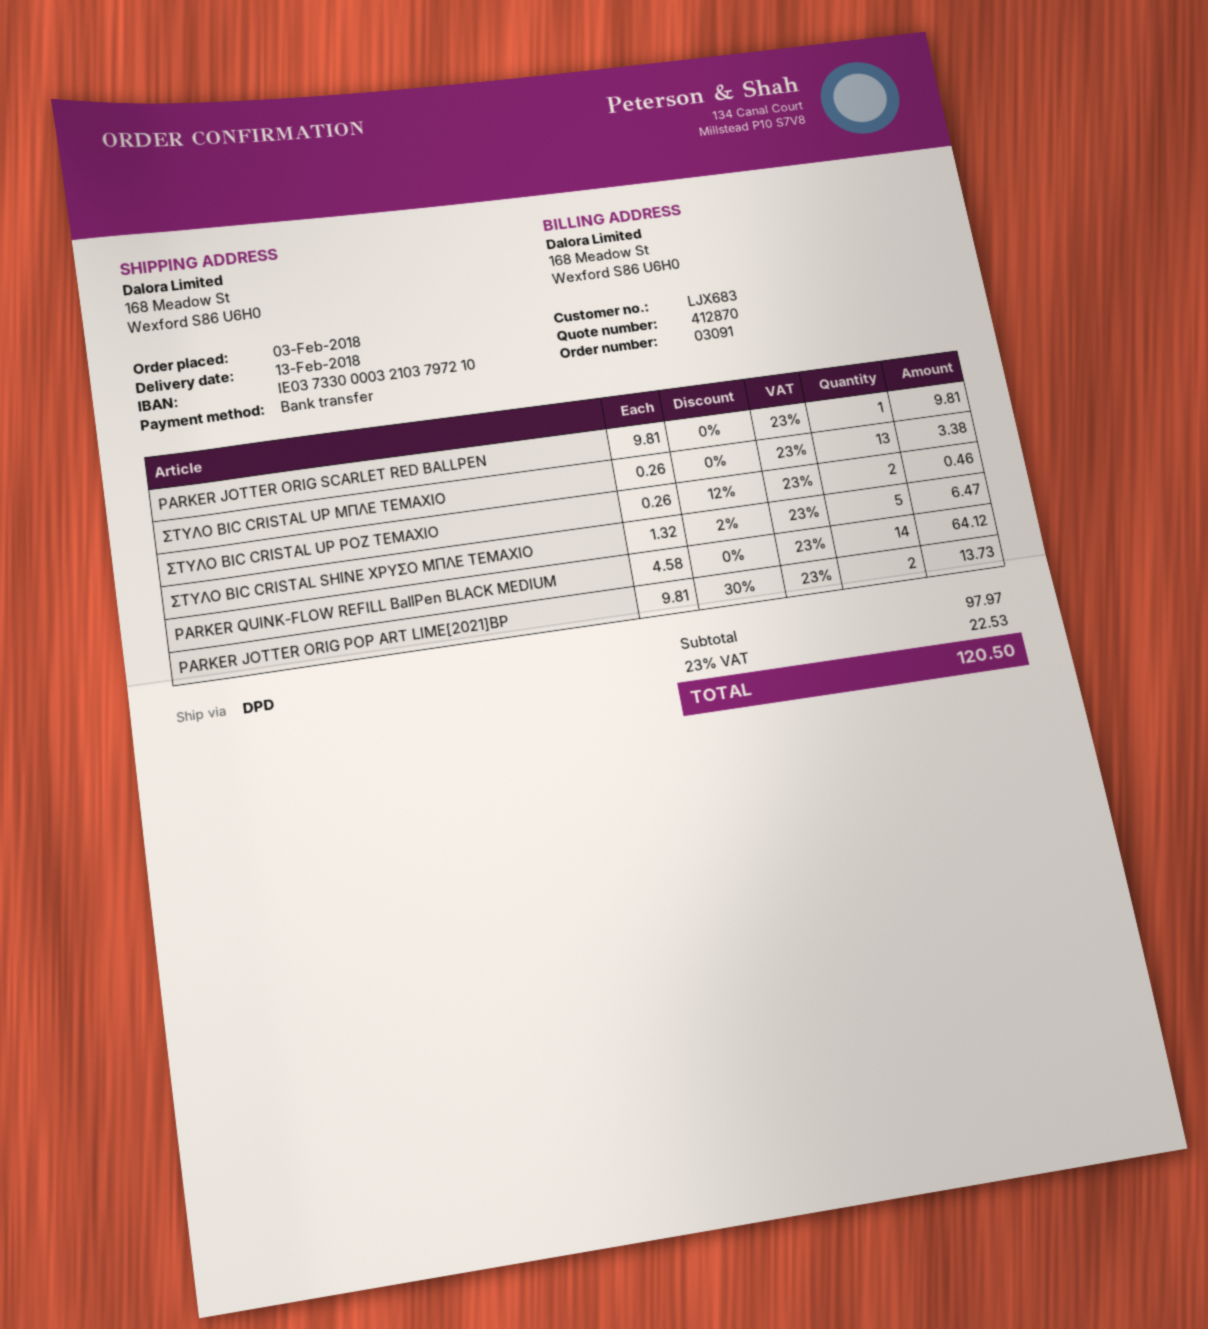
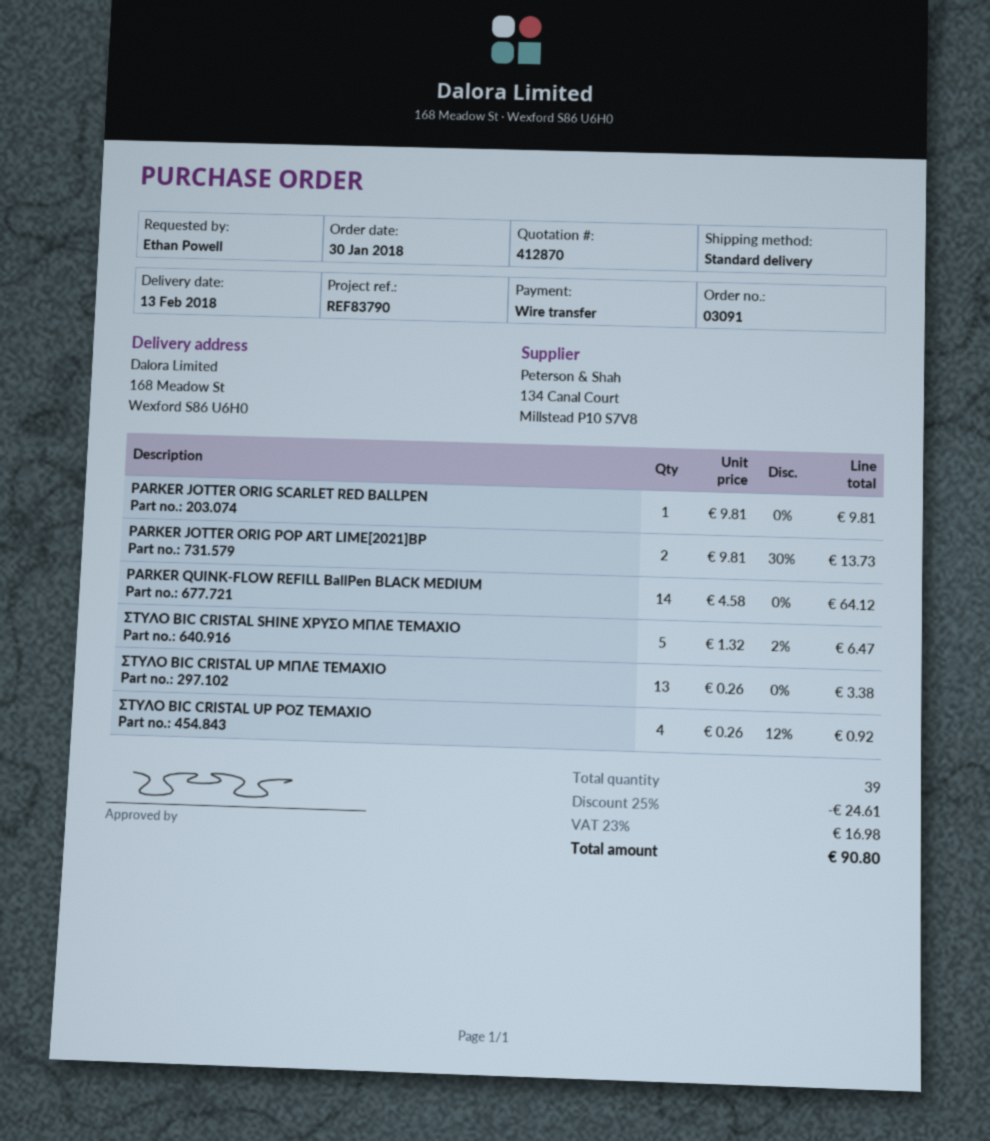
order date: 2018-02-03 -> 2018-01-30
shipping method: DPD -> standard
ΣΤΥΛΟ BIC CRISTAL UP ΡΟΖ ΤΕΜΑΧΙΟ: 2 x 0.26 - 12% = 0.46 -> 4 x 0.26 - 12% = 0.92
discount: none -> 25% = 24.61
tax: 23% = 22.53 -> 23% = 16.98
total: 120.50 -> 90.80

